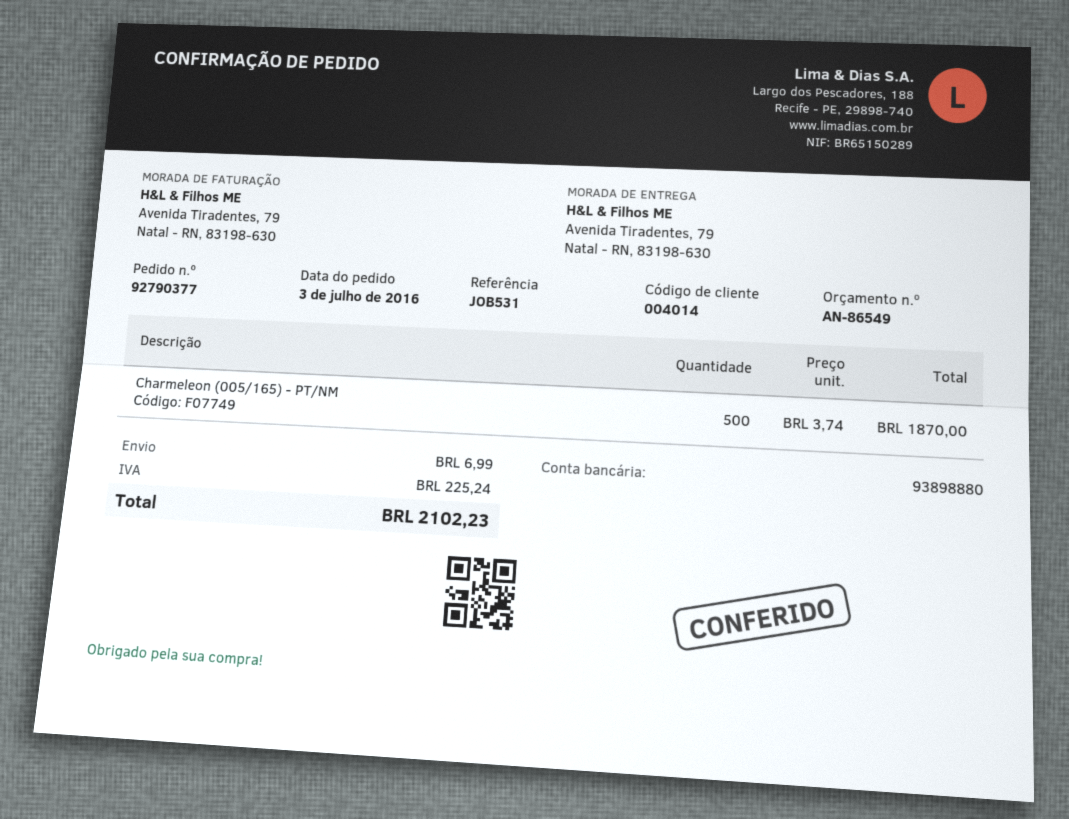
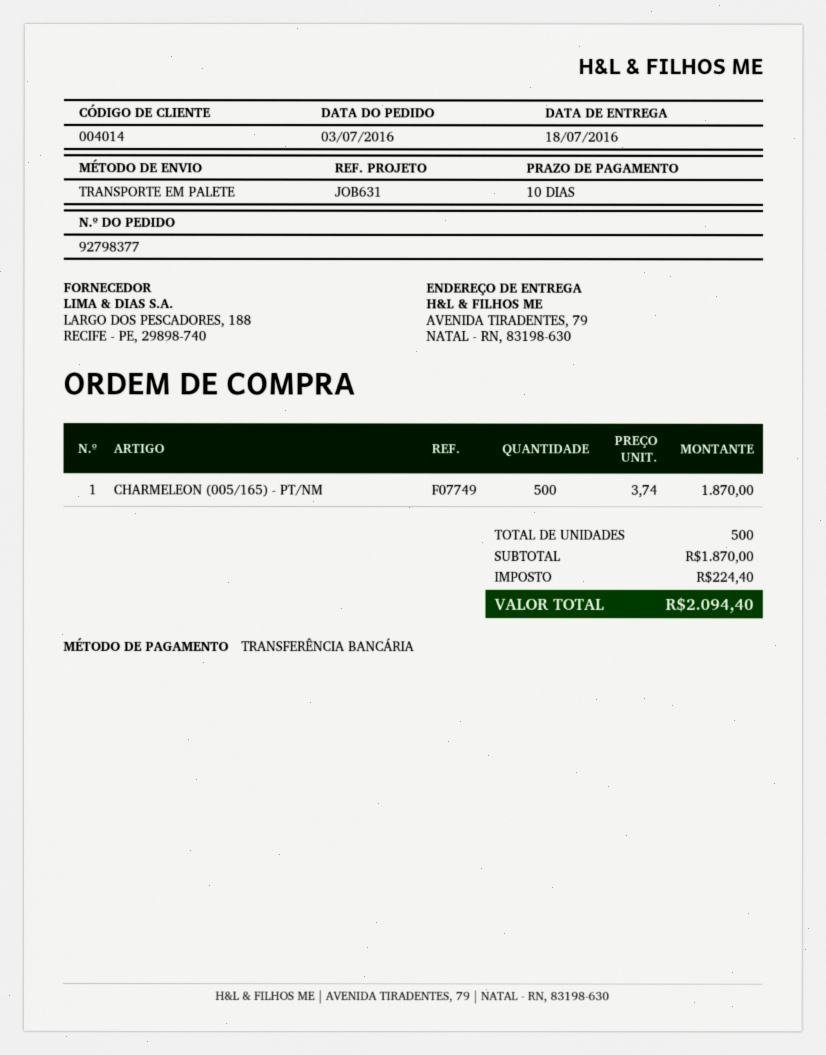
order number: 92790377 -> 92798377
reference: JOB531 -> JOB631
shipping: 6.99 -> none
tax: 225.24 -> 224.40
total: 2102.23 -> 2094.40

